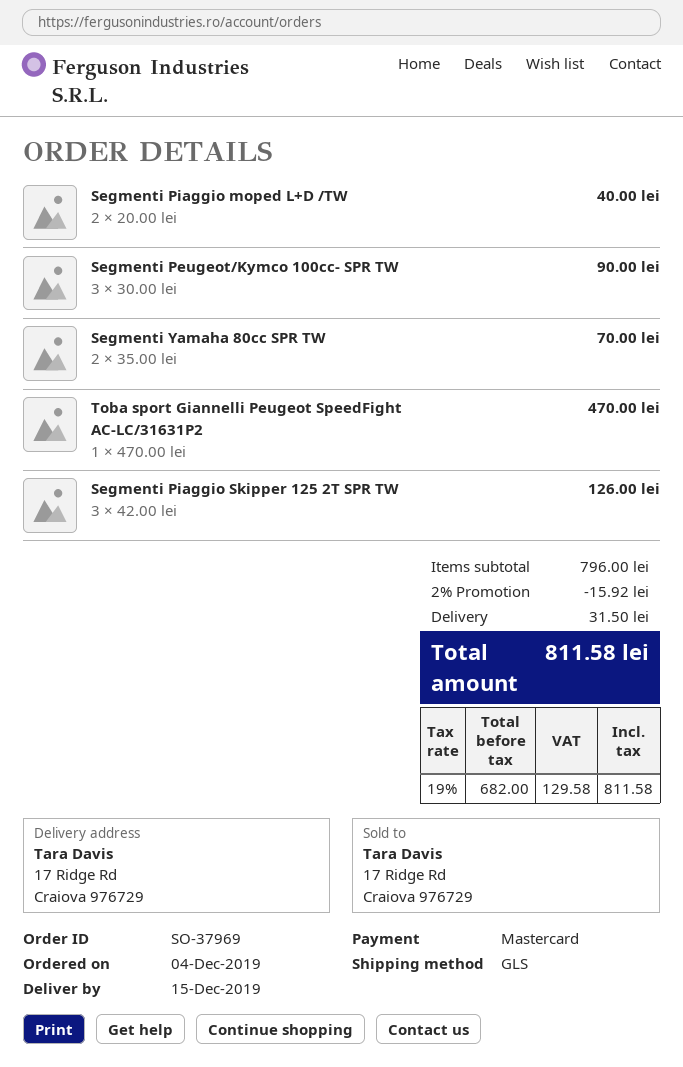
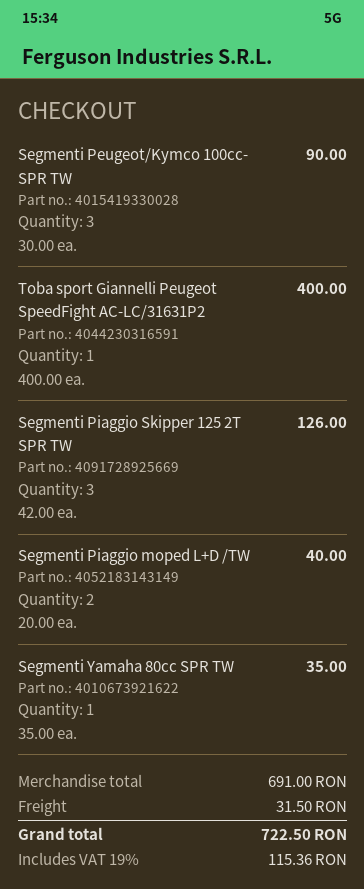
Segmenti Yamaha 80cc SPR TW: 2 x 35.00 = 70.00 -> 1 x 35.00 = 35.00
Toba sport Giannelli Peugeot SpeedFight AC-LC/31631P2: 1 x 470.00 = 470.00 -> 1 x 400.00 = 400.00
subtotal: 796.00 -> 691.00
discount: 2% = 15.92 -> none
tax: 19% = 129.58 -> 19% = 115.36
total: 811.58 -> 722.50

